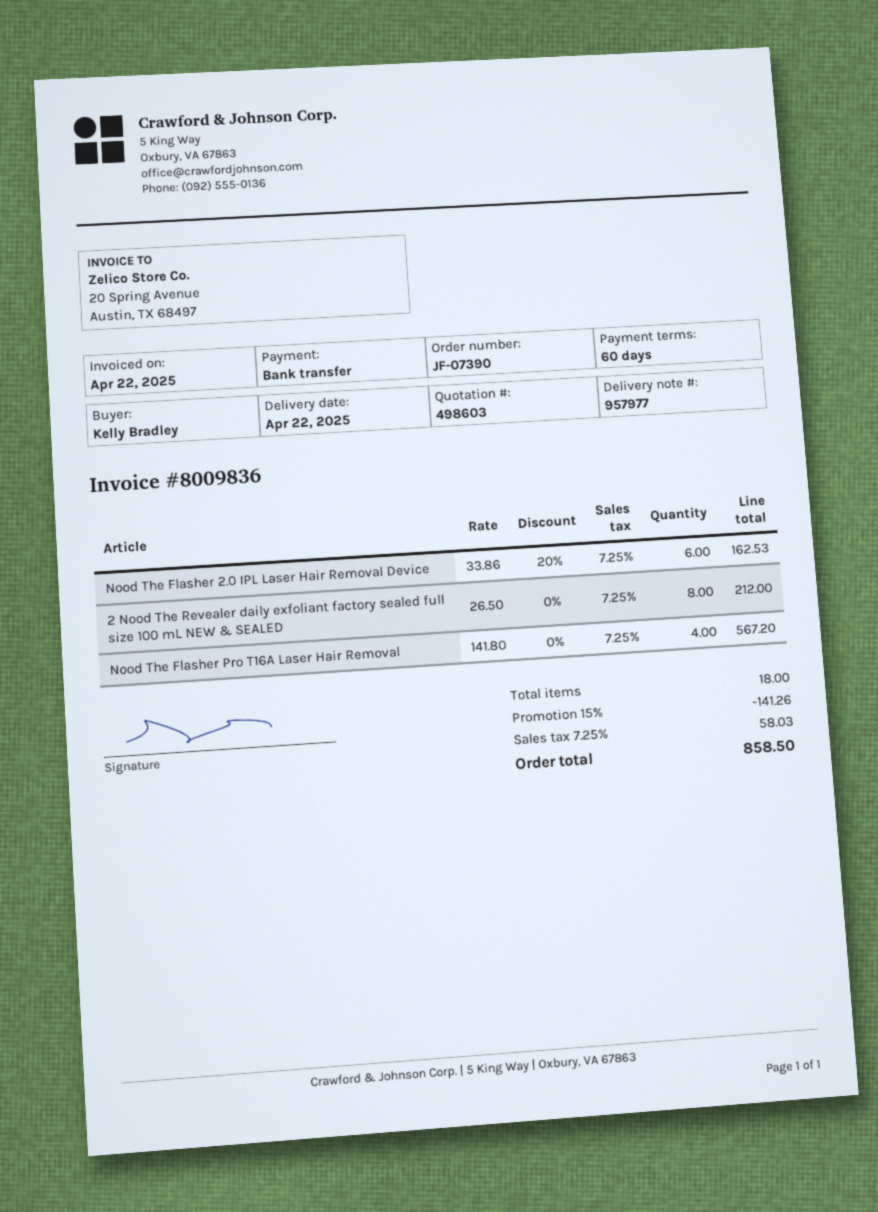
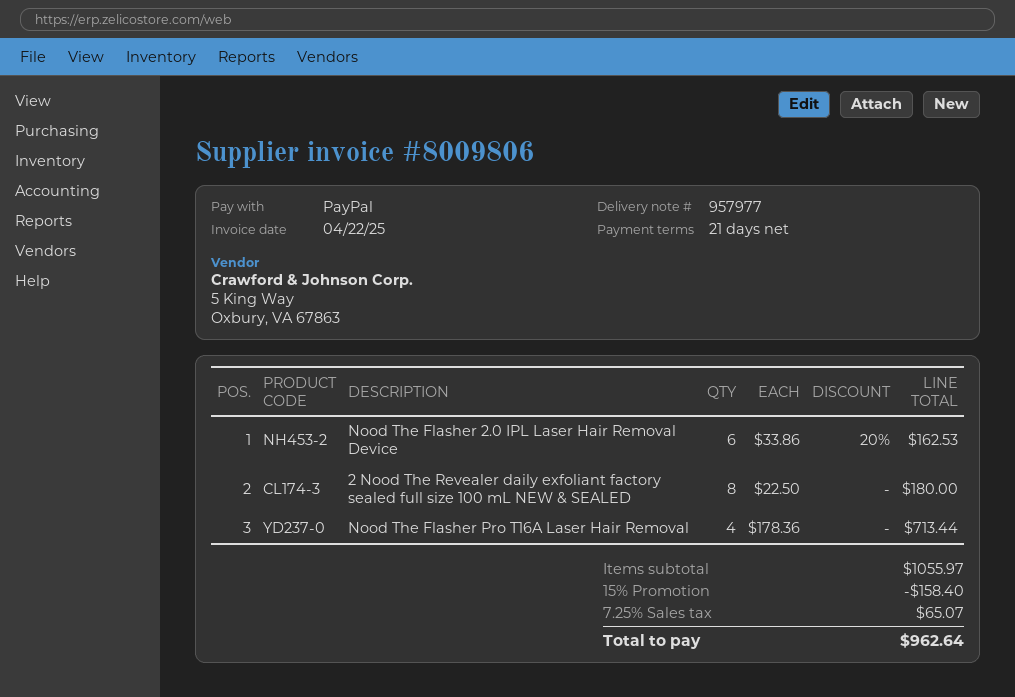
invoice number: 8009836 -> 8009806
payment terms: 60 days -> 21 days
payment method: bank transfer -> PayPal
2 Nood The Revealer daily exfoliant factory sealed full size 100 mL NEW & SEALED: 8 x 26.50 = 212.00 -> 8 x 22.50 = 180.00
Nood The Flasher Pro T16A Laser Hair Removal: 4 x 141.80 = 567.20 -> 4 x 178.36 = 713.44
discount: 15% = 141.26 -> 15% = 158.40
tax: 7.25% = 58.03 -> 7.25% = 65.07
total: 858.50 -> 962.64

